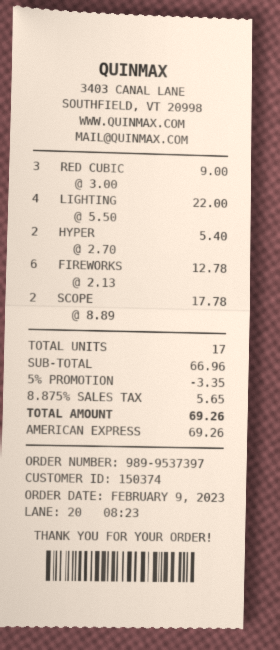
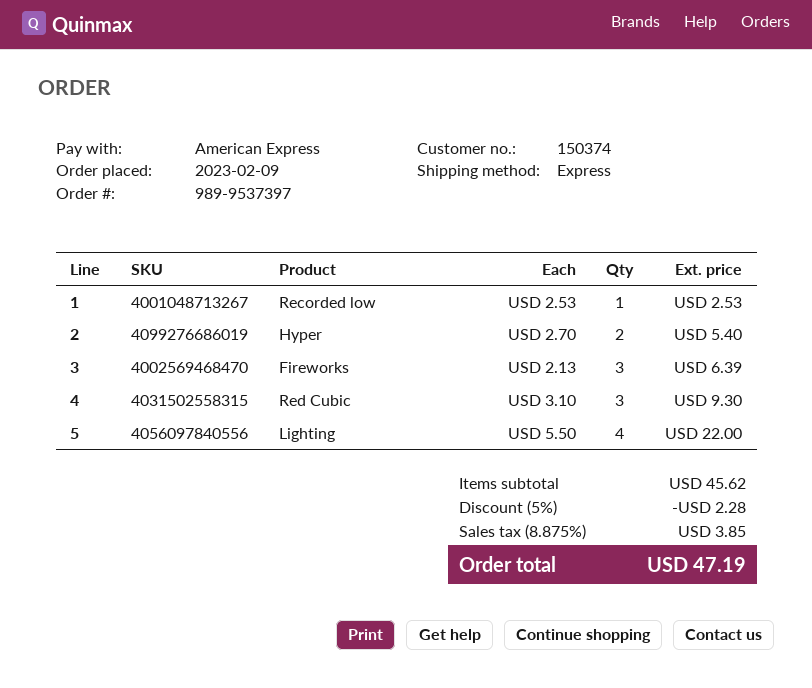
RED CUBIC: 3 x 3.00 = 9.00 -> 3 x 3.10 = 9.30
FIREWORKS: 6 x 2.13 = 12.78 -> 3 x 2.13 = 6.39
SCOPE: 2 x 8.89 = 17.78 -> none
Recorded low: none -> 1 x 2.53 = 2.53
subtotal: 66.96 -> 45.62
discount: 5% = 3.35 -> 5% = 2.28
tax: 8.875% = 5.65 -> 8.875% = 3.85
total: 69.26 -> 47.19

